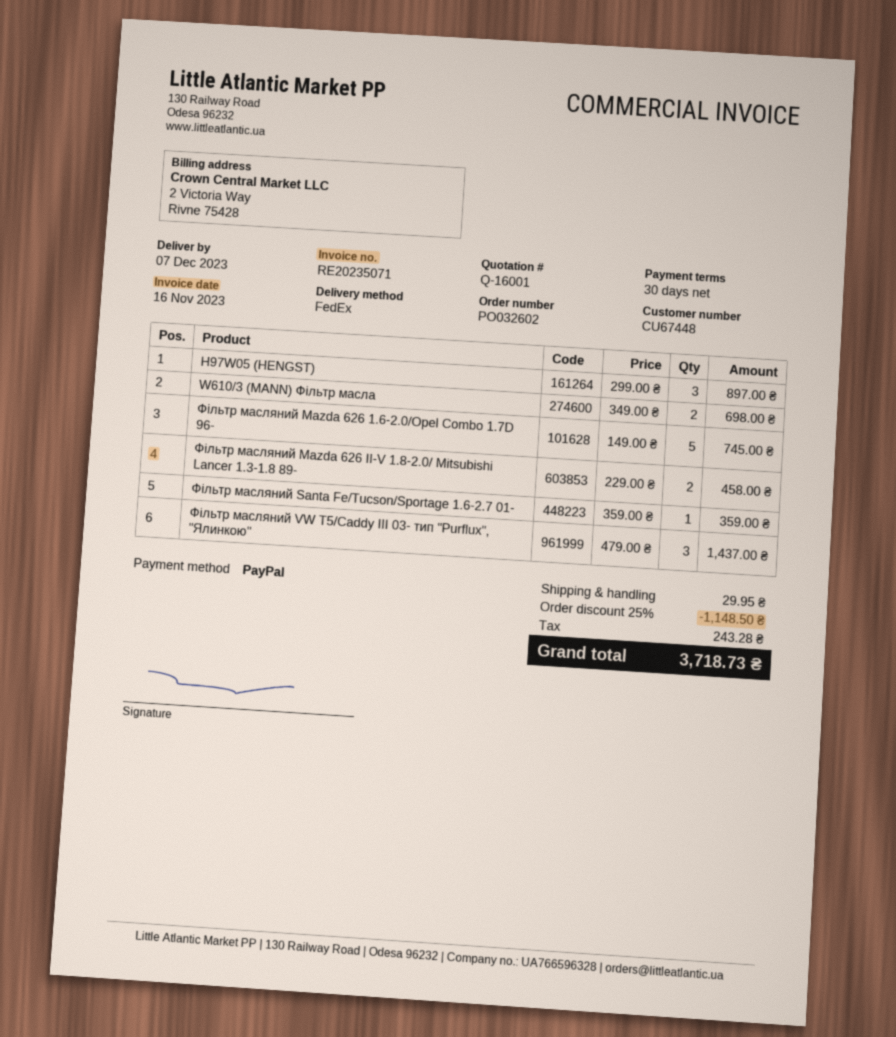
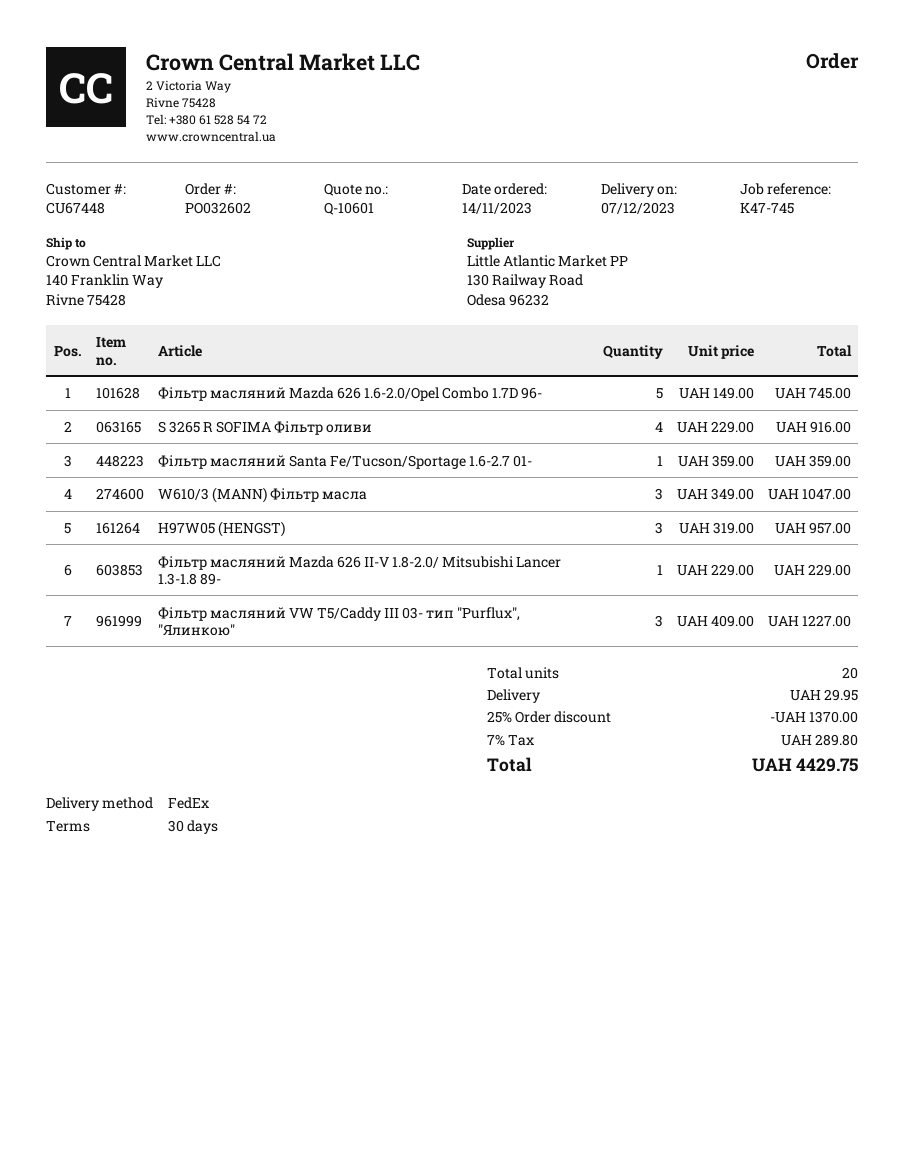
quote number: Q-16001 -> Q-10601
H97W05 (HENGST): 3 x 299.00 = 897.00 -> 3 x 319.00 = 957.00
W610/3 (MANN) Фільтр масла: 2 x 349.00 = 698.00 -> 3 x 349.00 = 1047.00
Фільтр масляний Mazda 626 II-V 1.8-2.0/ Mitsubishi Lancer 1.3-1.8 89-: 2 x 229.00 = 458.00 -> 1 x 229.00 = 229.00
Фільтр масляний VW T5/Caddy III 03- тип "Purflux", "Ялинкою": 3 x 479.00 = 1437.00 -> 3 x 409.00 = 1227.00
S 3265 R SOFIMA Фільтр оливи: none -> 4 x 229.00 = 916.00
discount: 25% = 1148.50 -> 25% = 1370.00
tax: 243.28 -> 289.80
total: 3718.73 -> 4429.75

